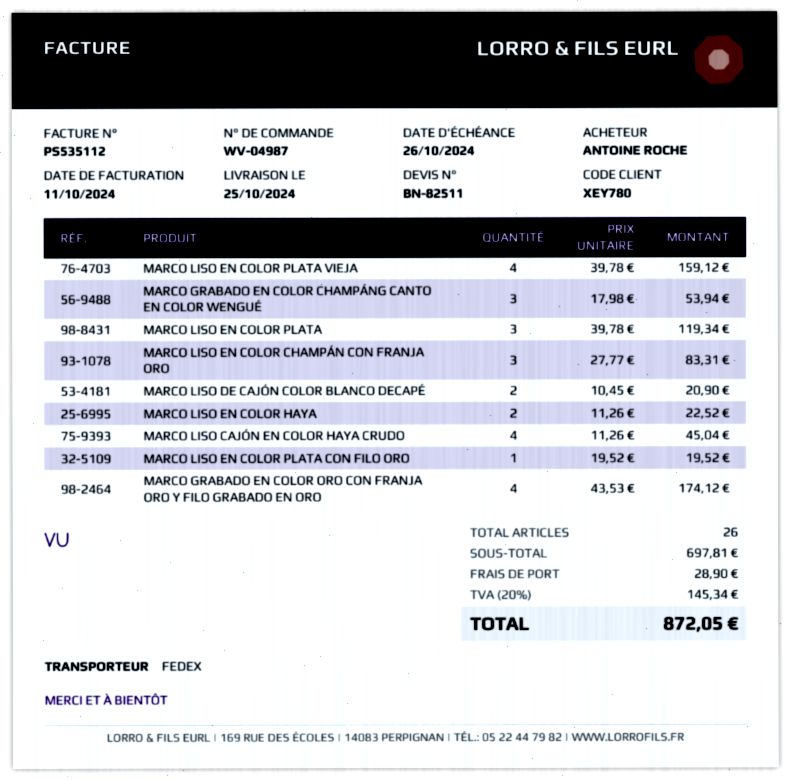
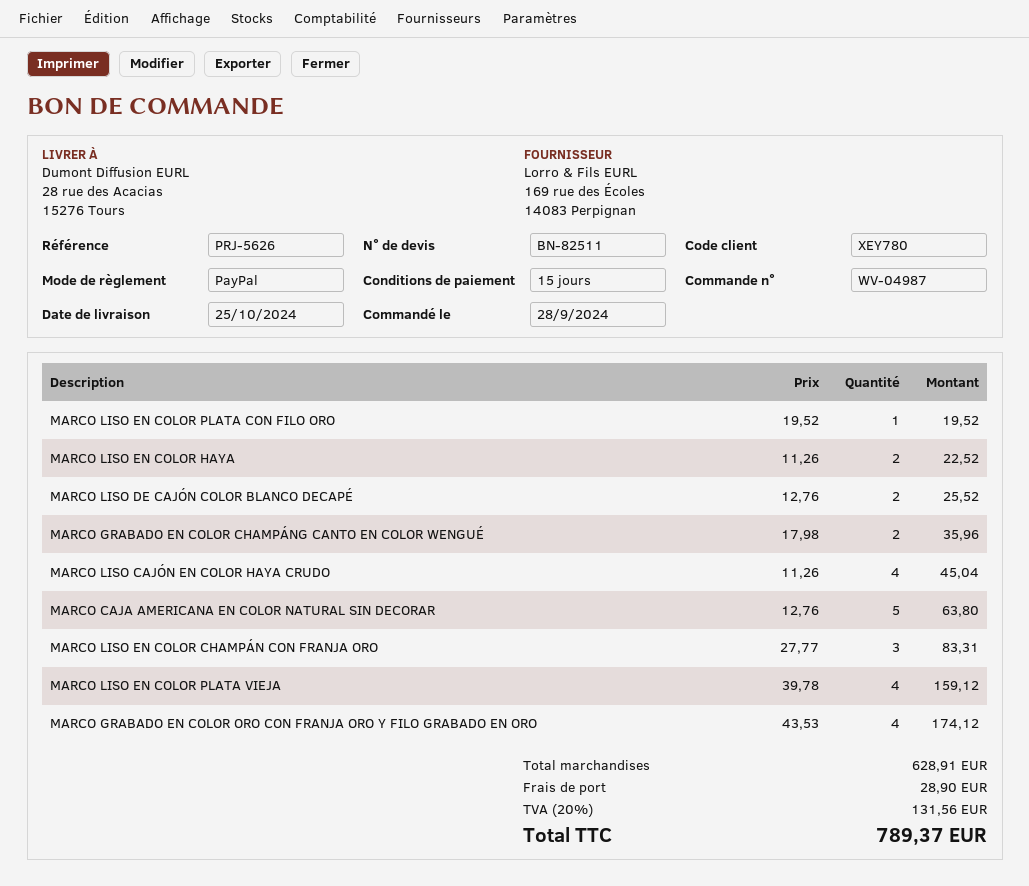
MARCO GRABADO EN COLOR CHAMPÁNG CANTO EN COLOR WENGUÉ: 3 x 17.98 = 53.94 -> 2 x 17.98 = 35.96
MARCO LISO EN COLOR PLATA: 3 x 39.78 = 119.34 -> none
MARCO LISO DE CAJÓN COLOR BLANCO DECAPÉ: 2 x 10.45 = 20.90 -> 2 x 12.76 = 25.52
MARCO CAJA AMERICANA EN COLOR NATURAL SIN DECORAR: none -> 5 x 12.76 = 63.80
subtotal: 697.81 -> 628.91
tax: 20% = 145.34 -> 20% = 131.56
total: 872.05 -> 789.37

